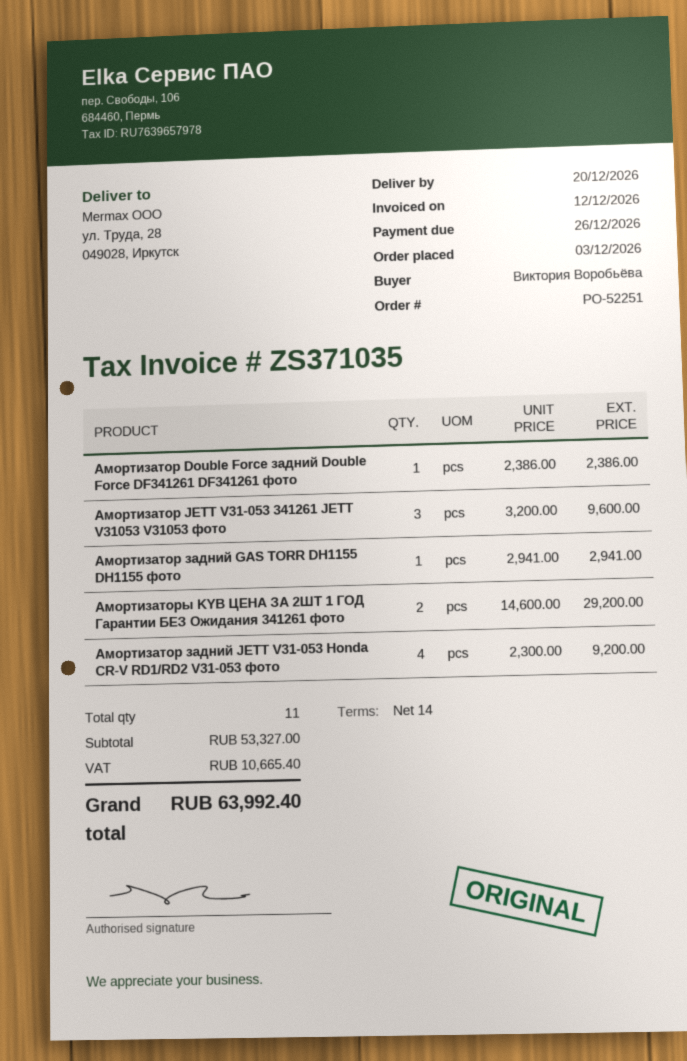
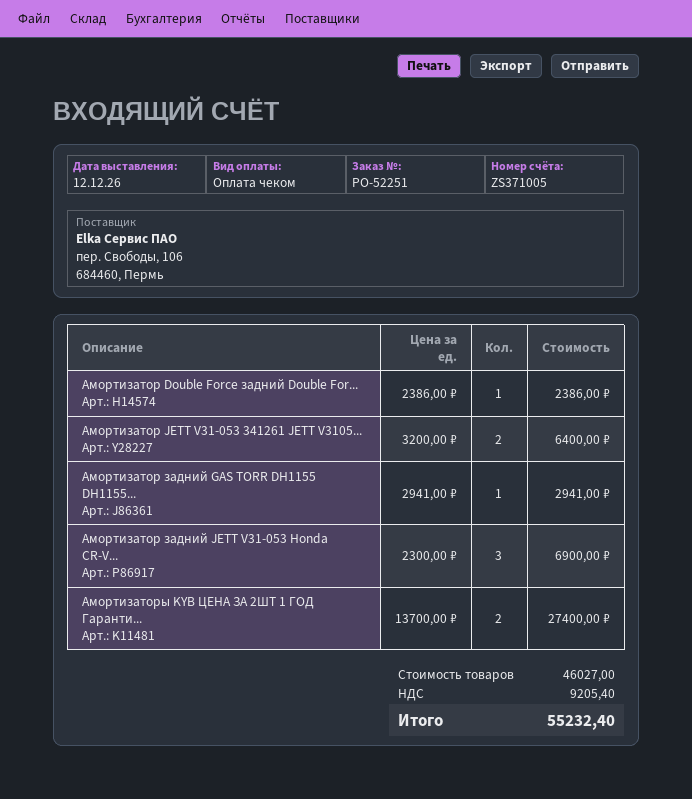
invoice number: ZS371035 -> ZS371005
Амортизатор JETT V31-053 341261 JETT V31053 V31053 фото: 3 x 3200.00 = 9600.00 -> 2 x 3200.00 = 6400.00
Амортизаторы KYB ЦЕНА ЗА 2ШТ 1 ГОД Гарантии БЕЗ Ожидания 341261 фото: 2 x 14600.00 = 29200.00 -> 2 x 13700.00 = 27400.00
Амортизатор задний JETT V31-053 Honda CR-V RD1/RD2 V31-053 фото: 4 x 2300.00 = 9200.00 -> 3 x 2300.00 = 6900.00
subtotal: 53327.00 -> 46027.00
tax: 10665.40 -> 9205.40
total: 63992.40 -> 55232.40

